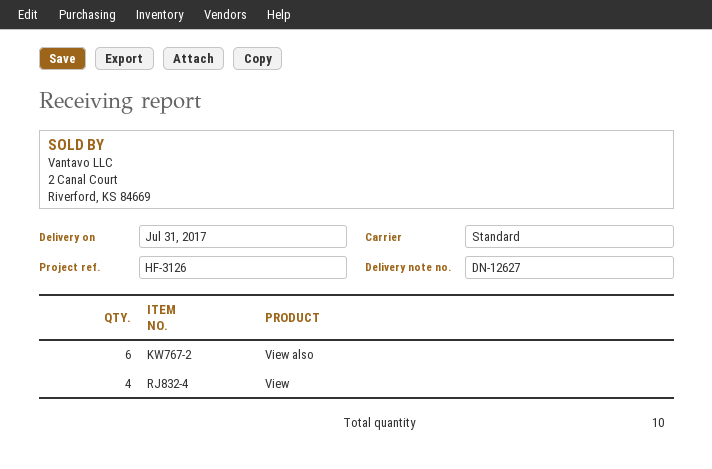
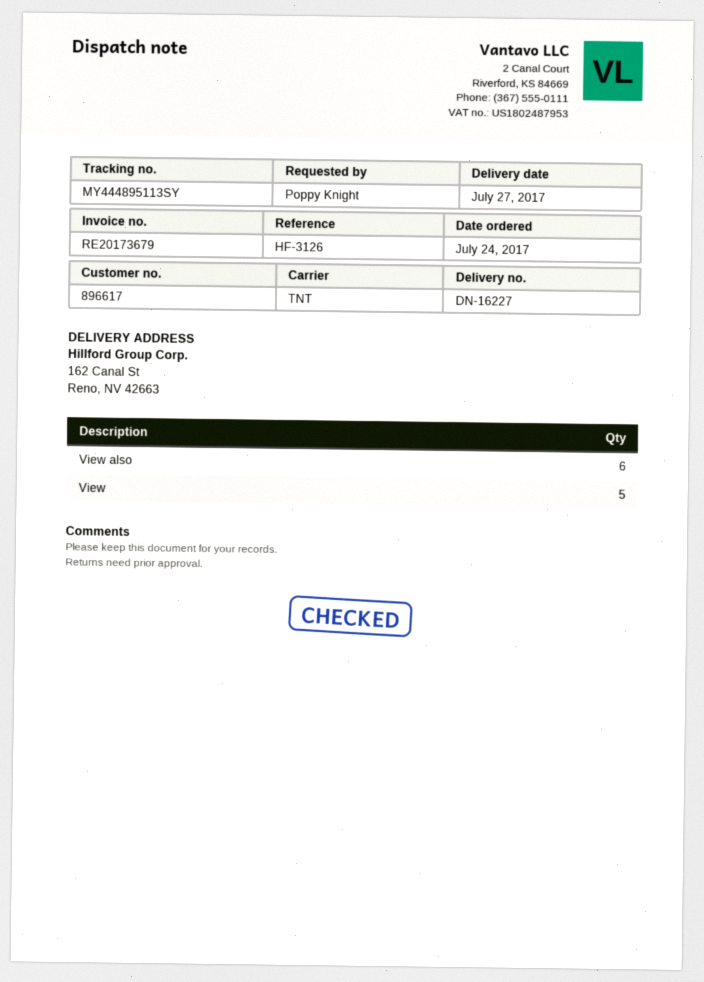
delivery note number: DN-12627 -> DN-16227
delivery date: 2017-07-31 -> 2017-07-27
shipping method: standard -> TNT
View: 4 -> 5

